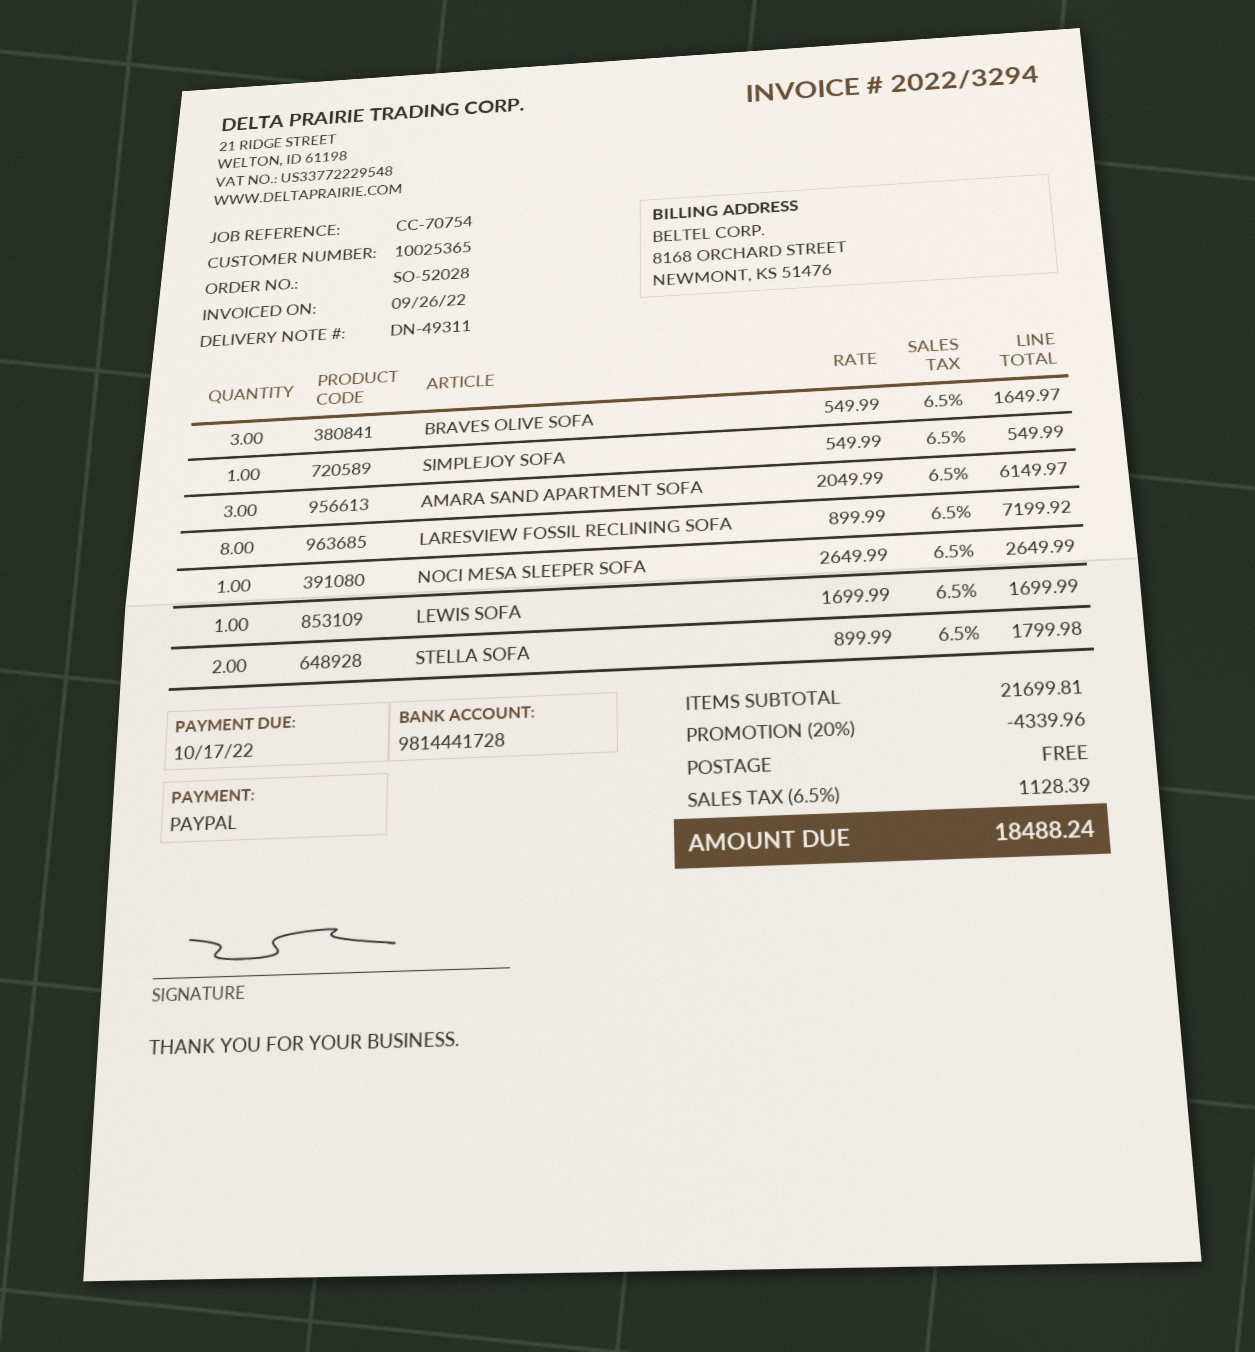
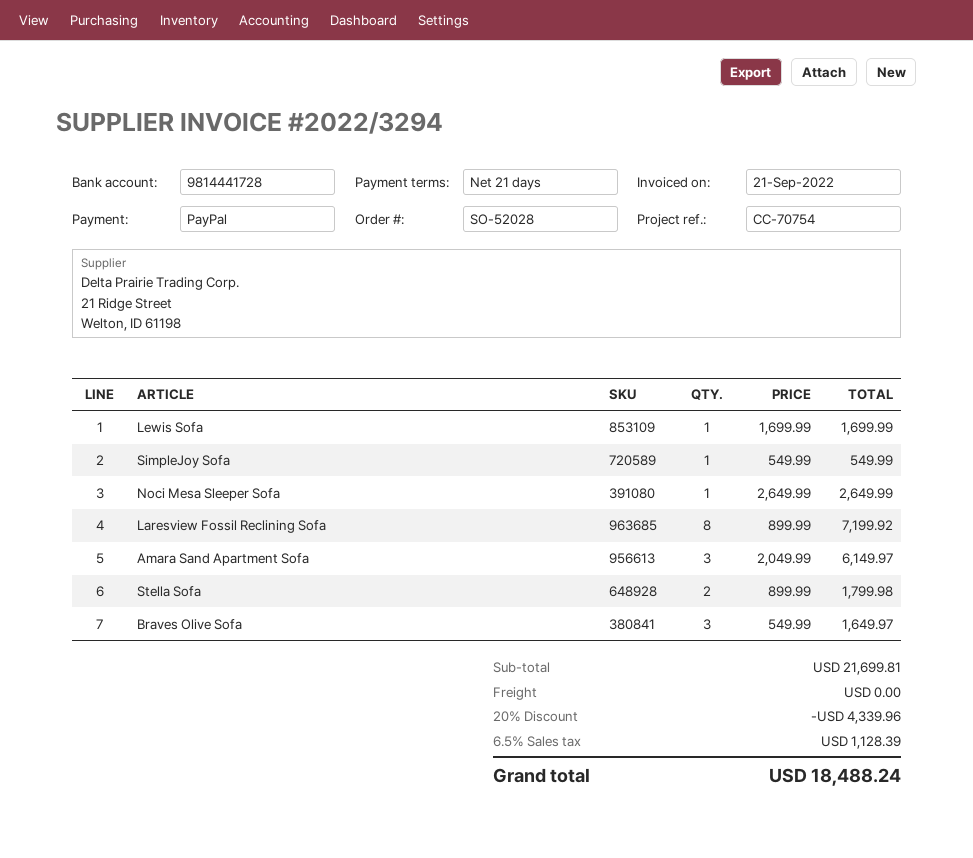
invoice date: 2022-09-26 -> 2022-09-21

